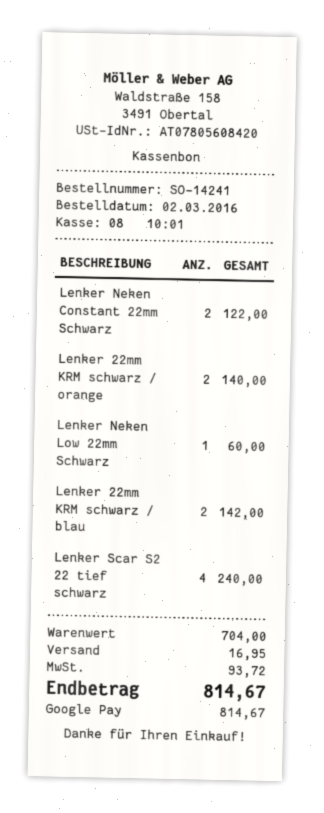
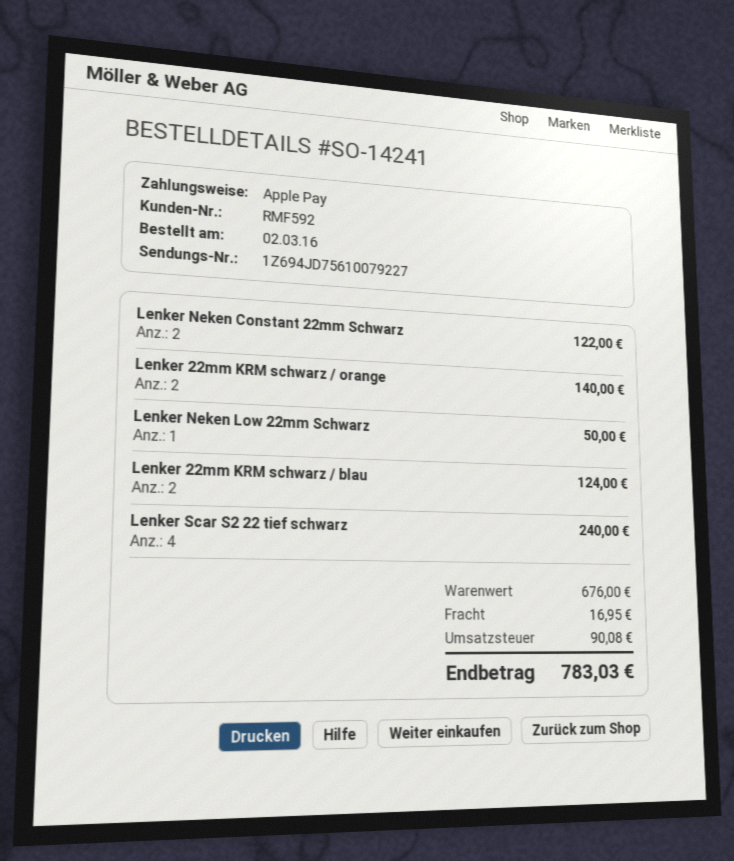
payment method: Google Pay -> Apple Pay
Lenker Neken Low 22mm Schwarz: 1 for 60.00 -> 1 for 50.00
Lenker 22mm KRM schwarz / blau: 2 for 142.00 -> 2 for 124.00
subtotal: 704.00 -> 676.00
tax: 93.72 -> 90.08
total: 814.67 -> 783.03

